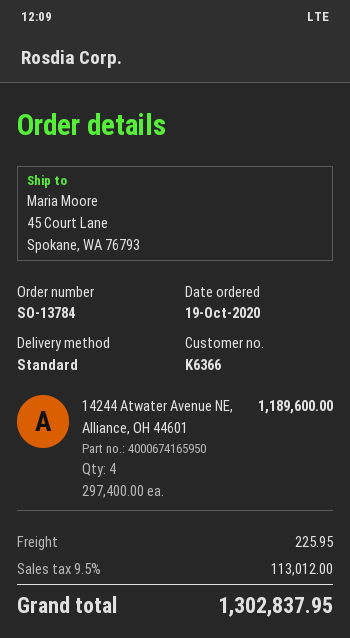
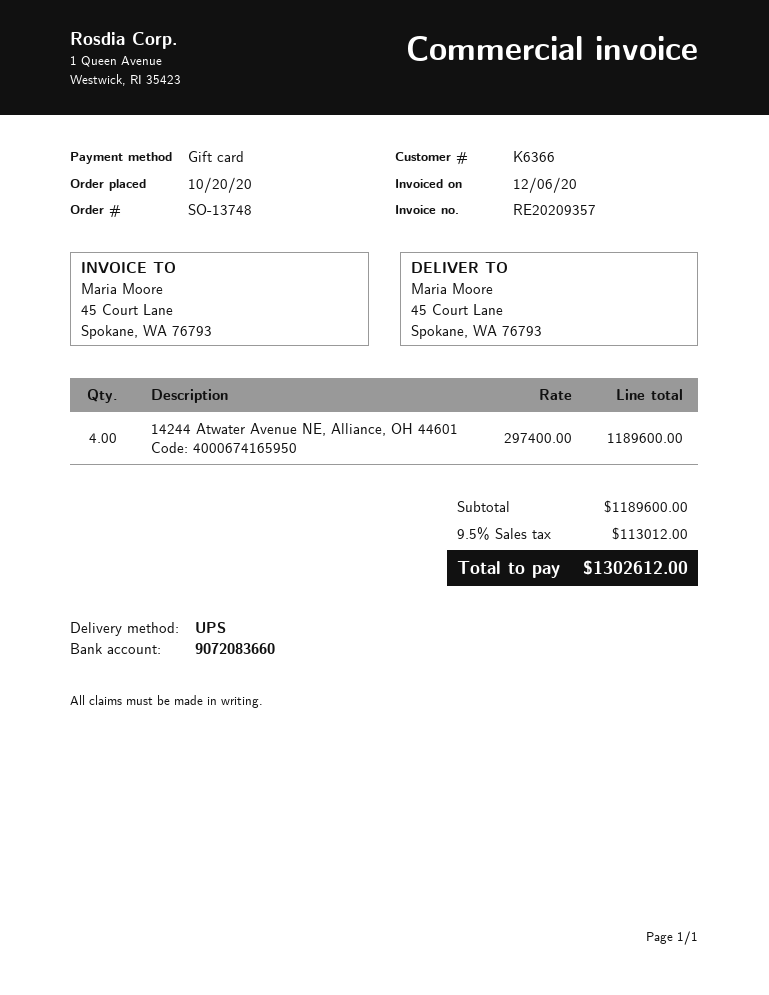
order number: SO-13784 -> SO-13748
order date: 2020-10-19 -> 2020-10-20
shipping method: standard -> UPS
shipping: 225.95 -> none
total: 1302837.95 -> 1302612.00

